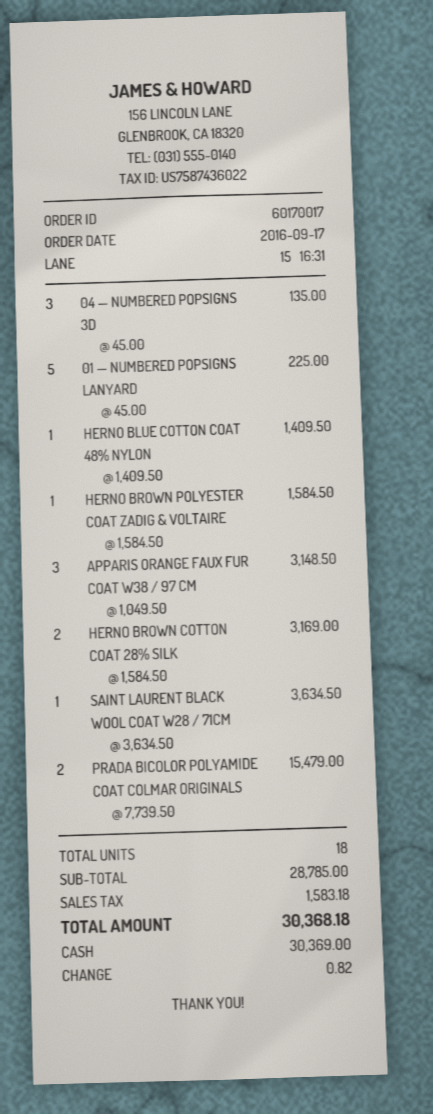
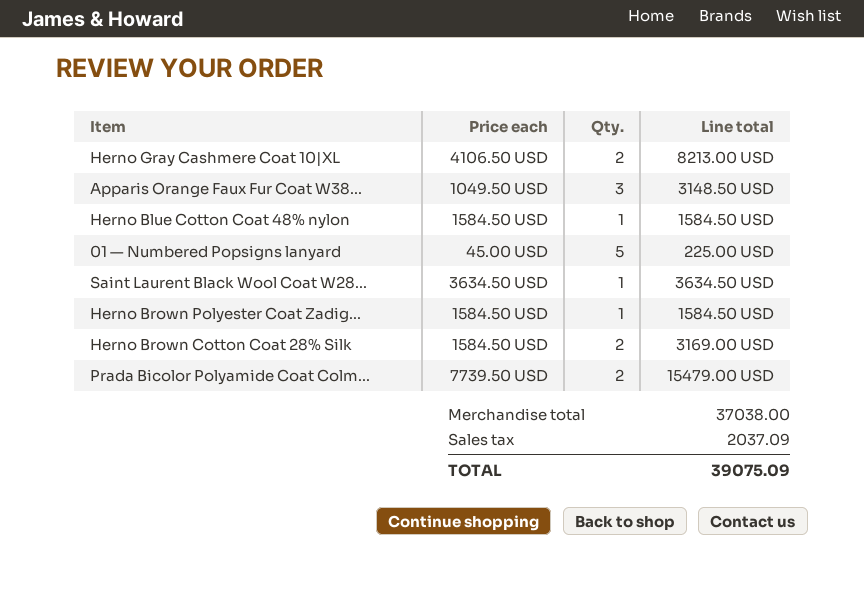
04 — NUMBERED POPSIGNS 3D: 3 x 45.00 = 135.00 -> none
HERNO BLUE COTTON COAT 48% NYLON: 1 x 1409.50 = 1409.50 -> 1 x 1584.50 = 1584.50
Herno Gray Cashmere Coat 10|XL: none -> 2 x 4106.50 = 8213.00
subtotal: 28785.00 -> 37038.00
tax: 1583.18 -> 2037.09
total: 30368.18 -> 39075.09

